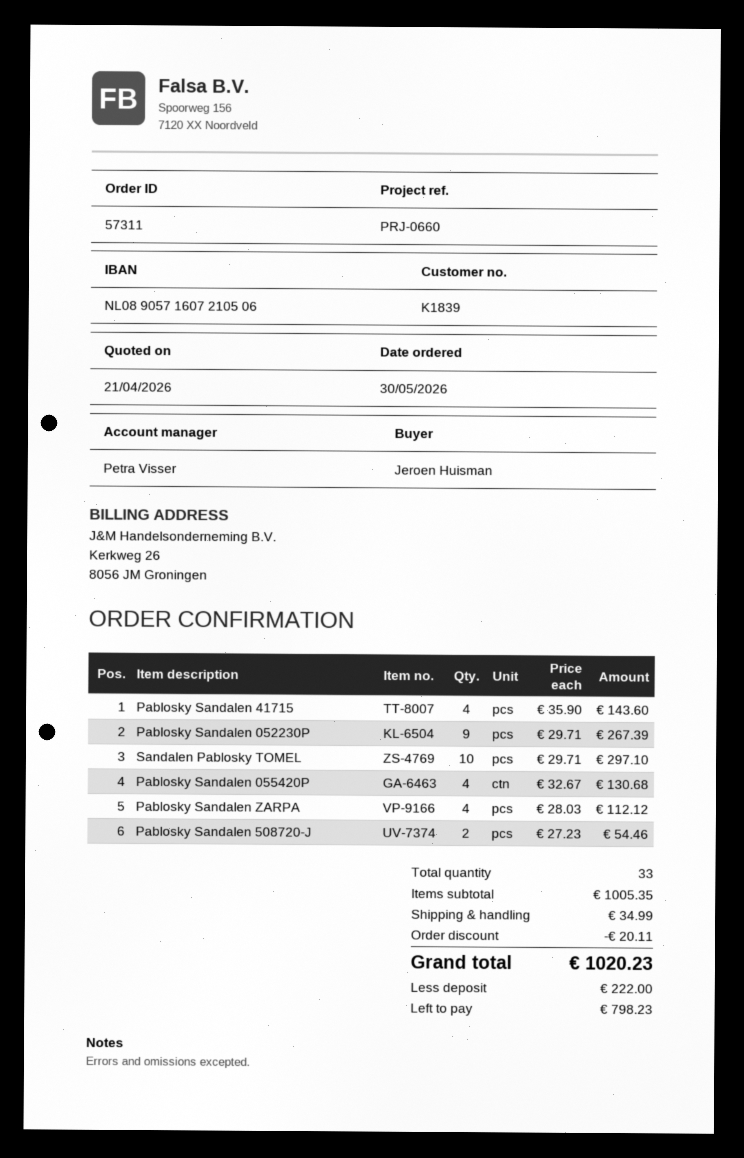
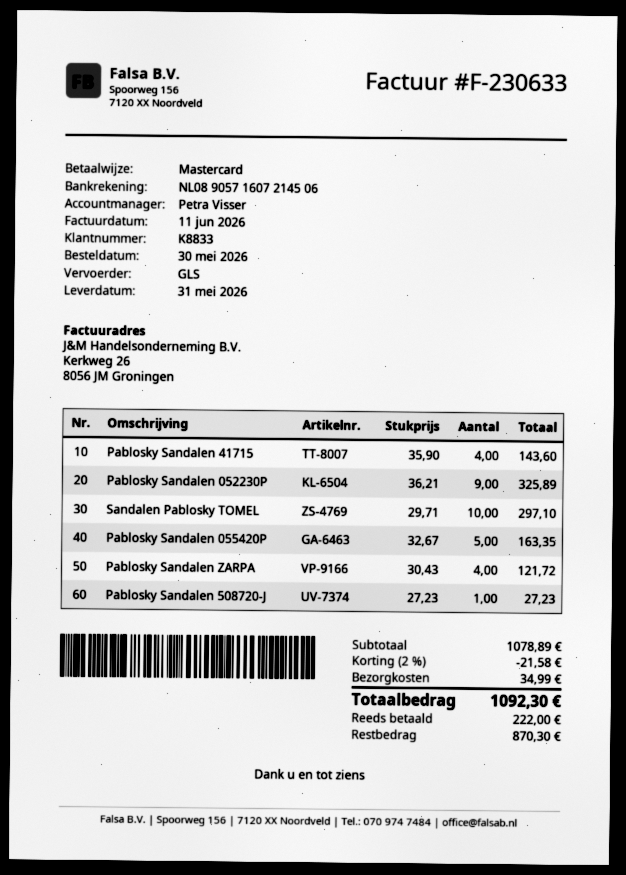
customer number: K1839 -> K8833
bank account: NL0890571607210506 -> NL0890571607214506
Pablosky Sandalen 052230P: 9 x 29.71 = 267.39 -> 9 x 36.21 = 325.89
Pablosky Sandalen 055420P: 4 x 32.67 = 130.68 -> 5 x 32.67 = 163.35
Pablosky Sandalen ZARPA: 4 x 28.03 = 112.12 -> 4 x 30.43 = 121.72
Pablosky Sandalen 508720-J: 2 x 27.23 = 54.46 -> 1 x 27.23 = 27.23
subtotal: 1005.35 -> 1078.89
discount: 20.11 -> 21.58
total: 1020.23 -> 1092.30
balance: 798.23 -> 870.30

